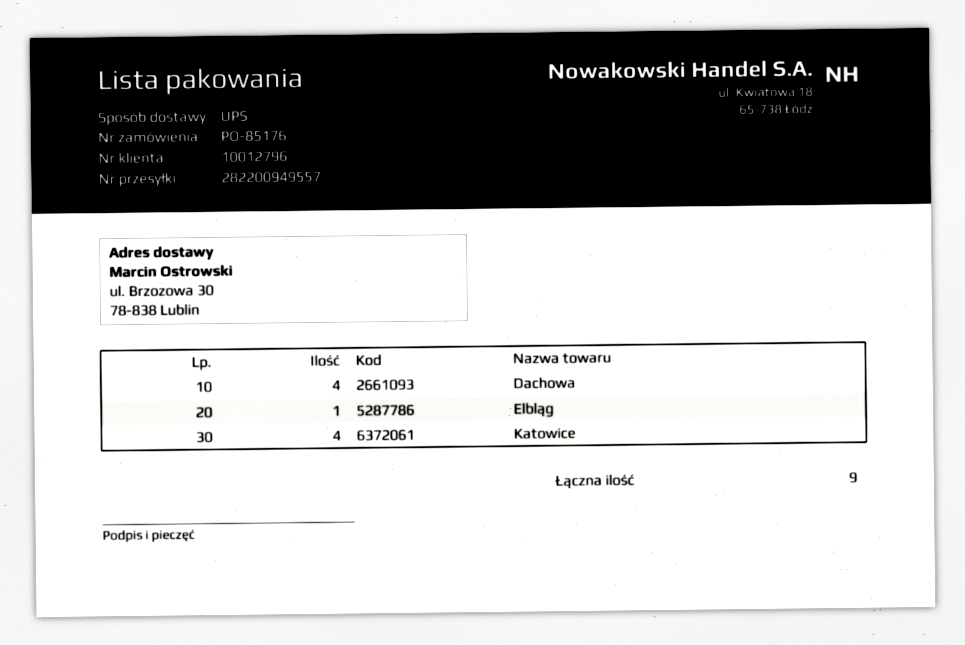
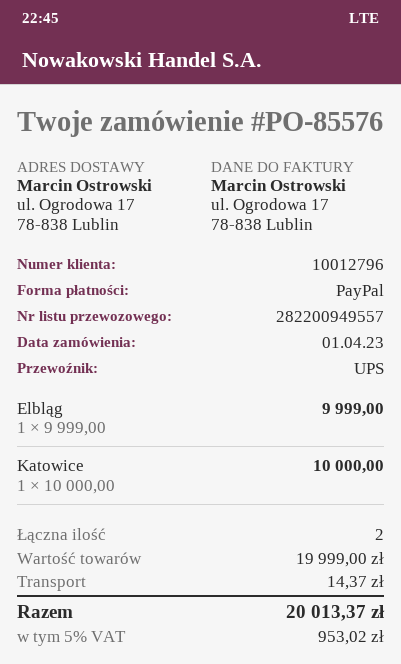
order number: PO-85176 -> PO-85576
ship to: ul. Brzozowa 30, 78-838 Lublin -> ul. Ogrodowa 17, 78-838 Lublin
Dachowa: 4 -> none
Katowice: 4 -> 1
total quantity: 9 -> 2

